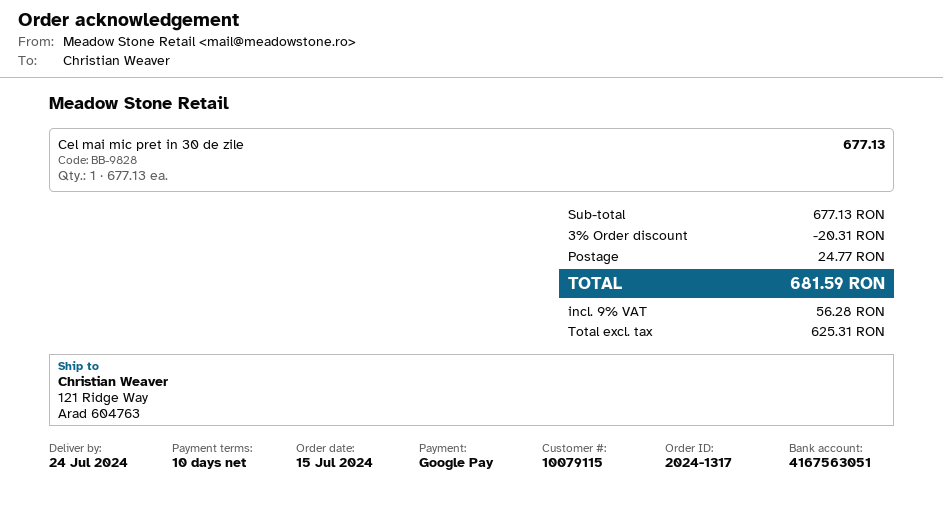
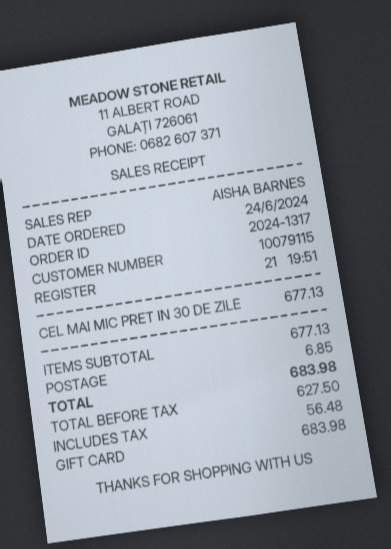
order date: 2024-07-15 -> 2024-06-24
payment method: Google Pay -> gift card
discount: 3% = 20.31 -> none
shipping: 24.77 -> 6.85
net: 625.31 -> 627.50
tax: 56.28 -> 56.48
total: 681.59 -> 683.98

